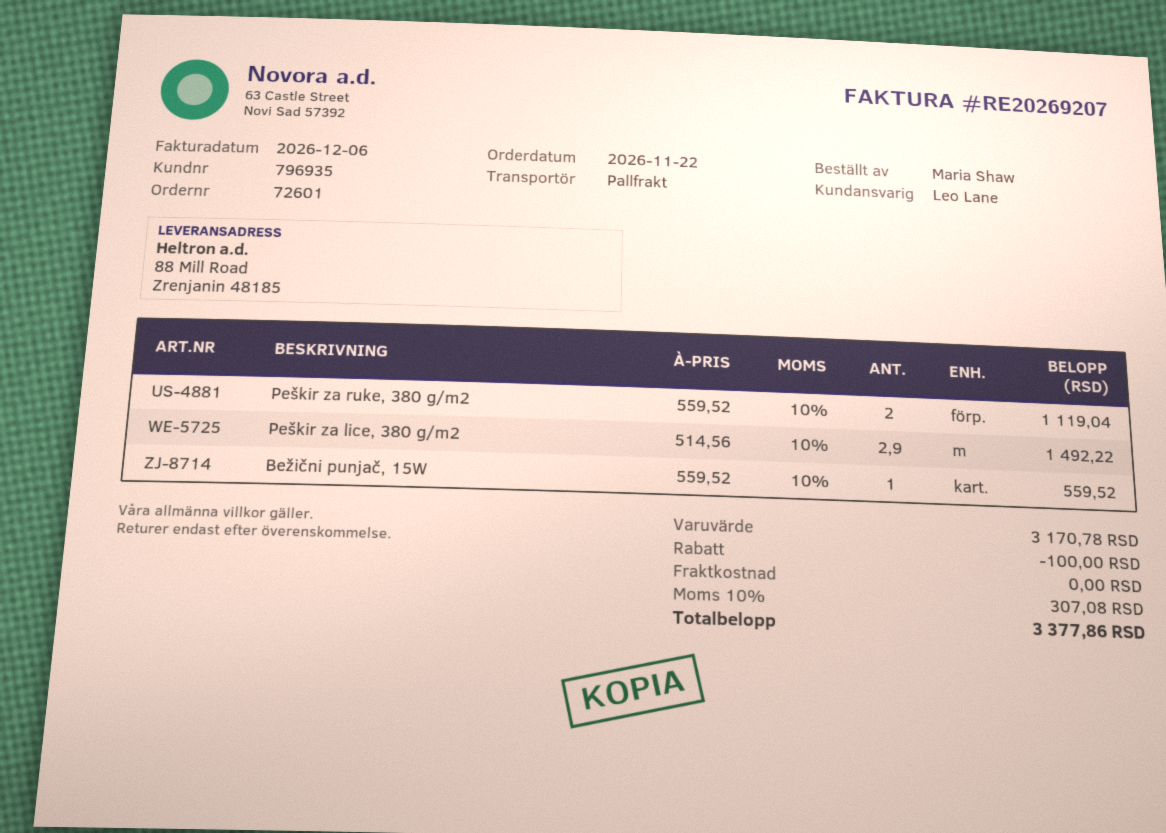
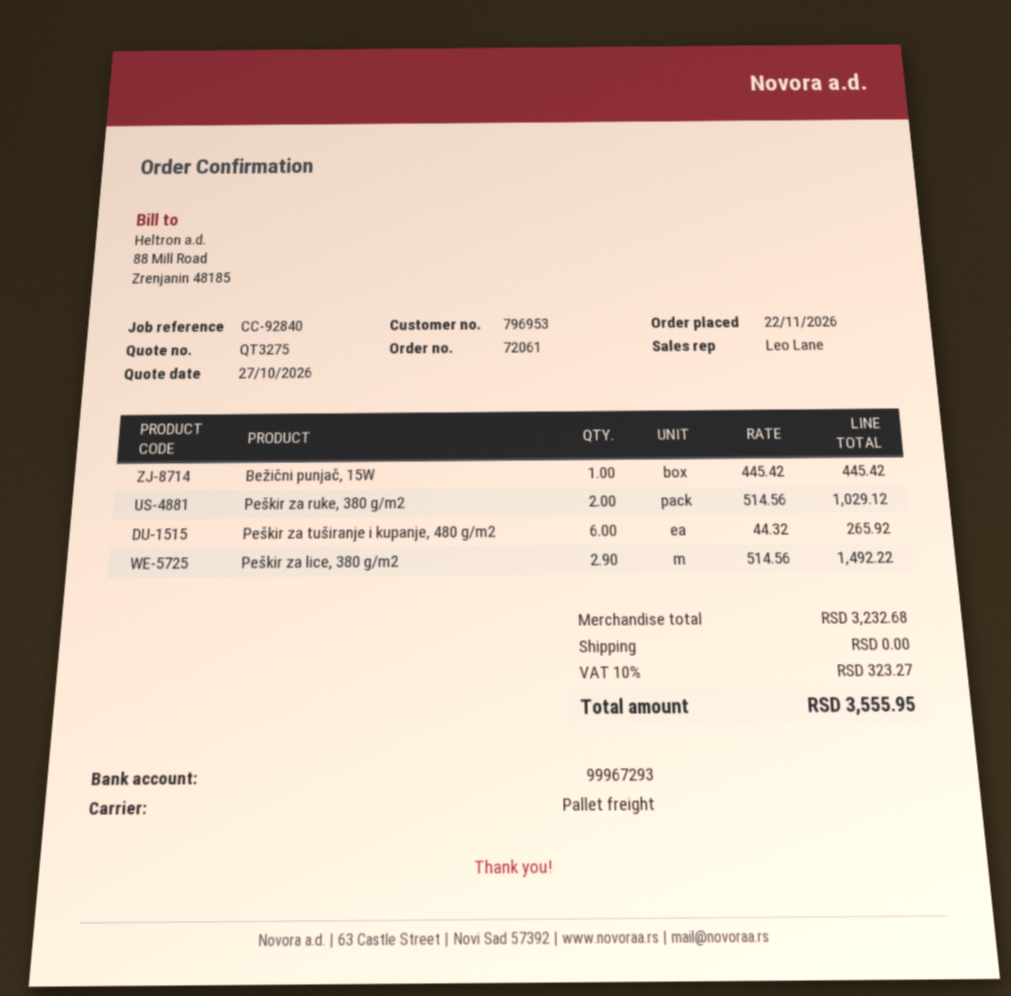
order number: 72601 -> 72061
customer number: 796935 -> 796953
Peškir za ruke, 380 g/m2: 2 x 559.52 = 1119.04 -> 2 x 514.56 = 1029.12
Bežični punjač, 15W: 1 x 559.52 = 559.52 -> 1 x 445.42 = 445.42
Peškir za tuširanje i kupanje, 480 g/m2: none -> 6 x 44.32 = 265.92
subtotal: 3170.78 -> 3232.68
discount: 100.00 -> none
tax: 10% = 307.08 -> 10% = 323.27
total: 3377.86 -> 3555.95

